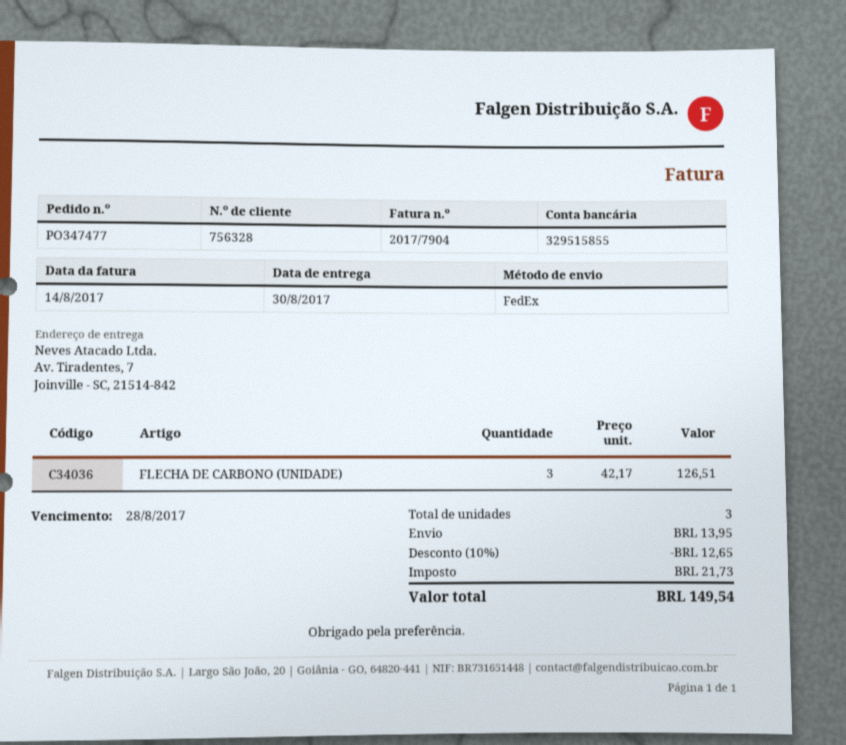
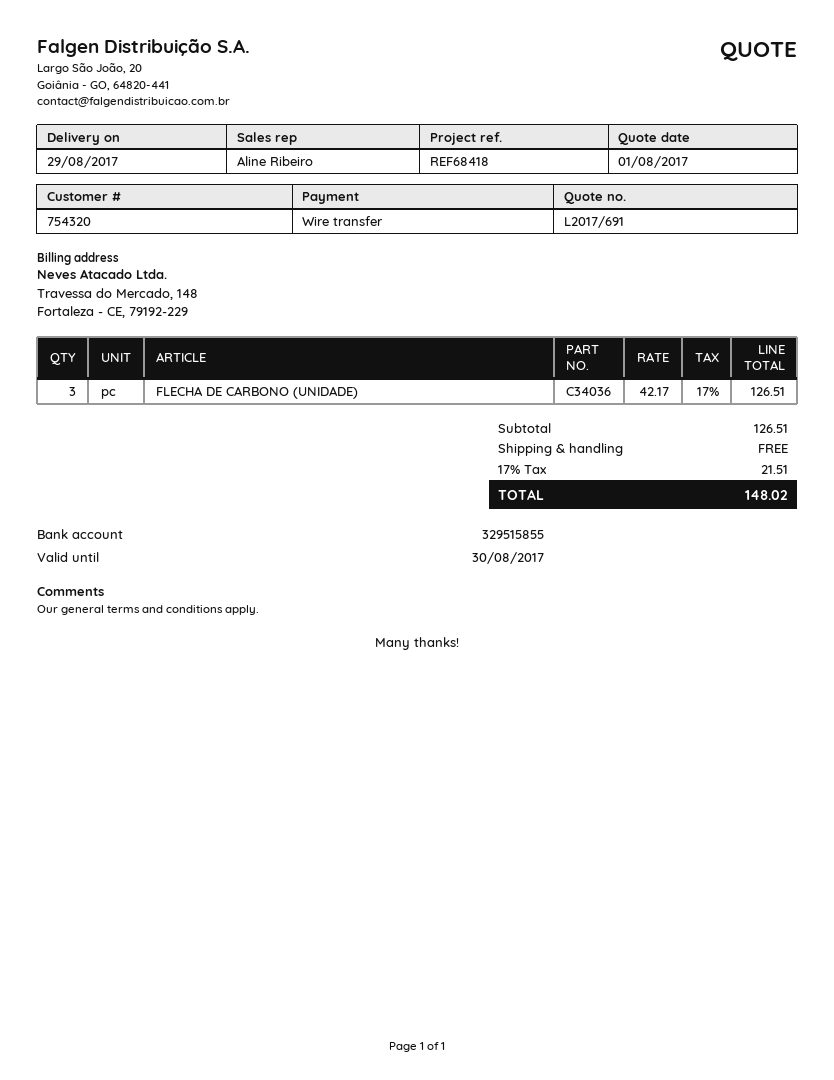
delivery date: 2017-08-30 -> 2017-08-29
customer number: 756328 -> 754320
discount: 10% = 12.65 -> none
shipping: 13.95 -> 0.00
tax: 21.73 -> 21.51
total: 149.54 -> 148.02

